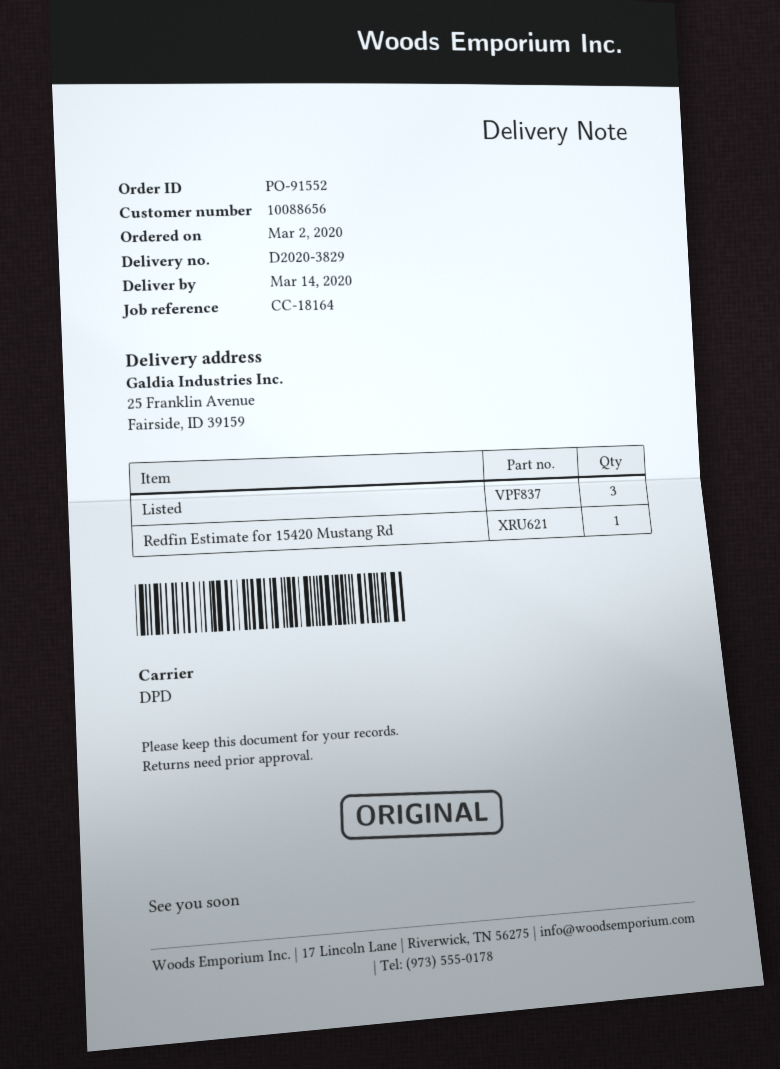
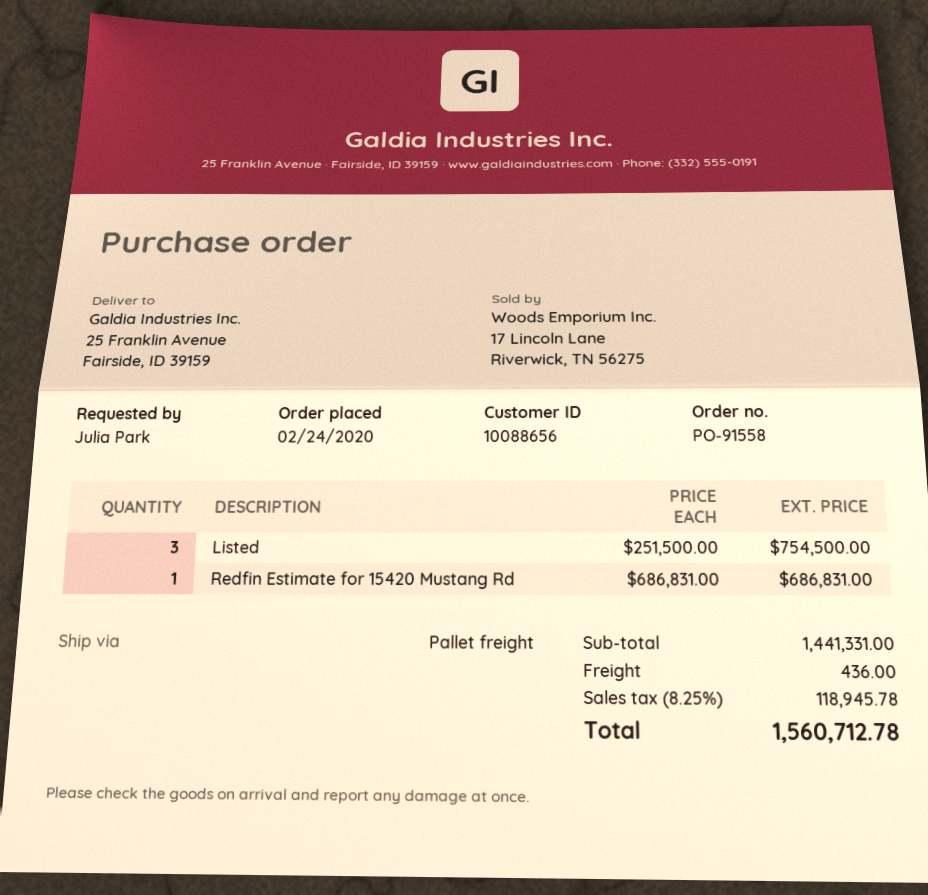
order number: PO-91552 -> PO-91558
order date: 2020-03-02 -> 2020-02-24
shipping method: DPD -> pallet freight

